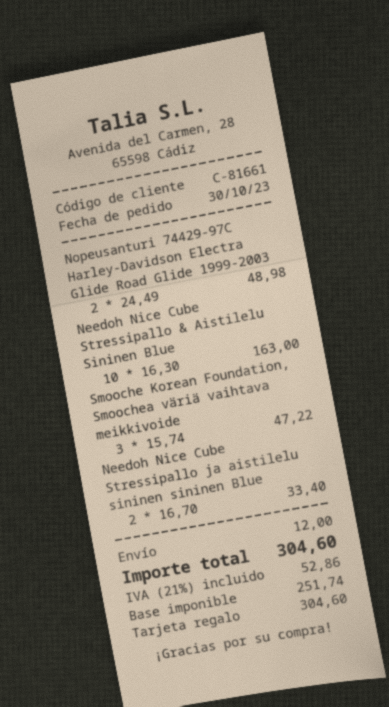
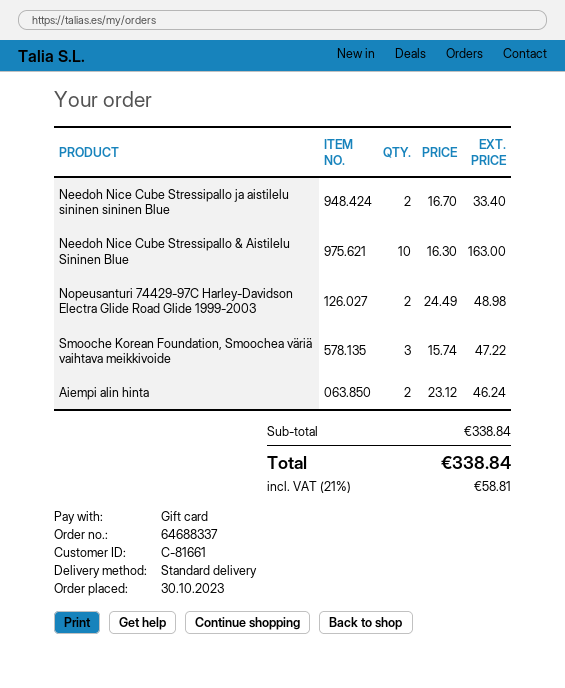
Aiempi alin hinta: none -> 2 x 23.12 = 46.24
shipping: 12.00 -> none
tax: 21% = 52.86 -> 21% = 58.81
total: 304.60 -> 338.84

